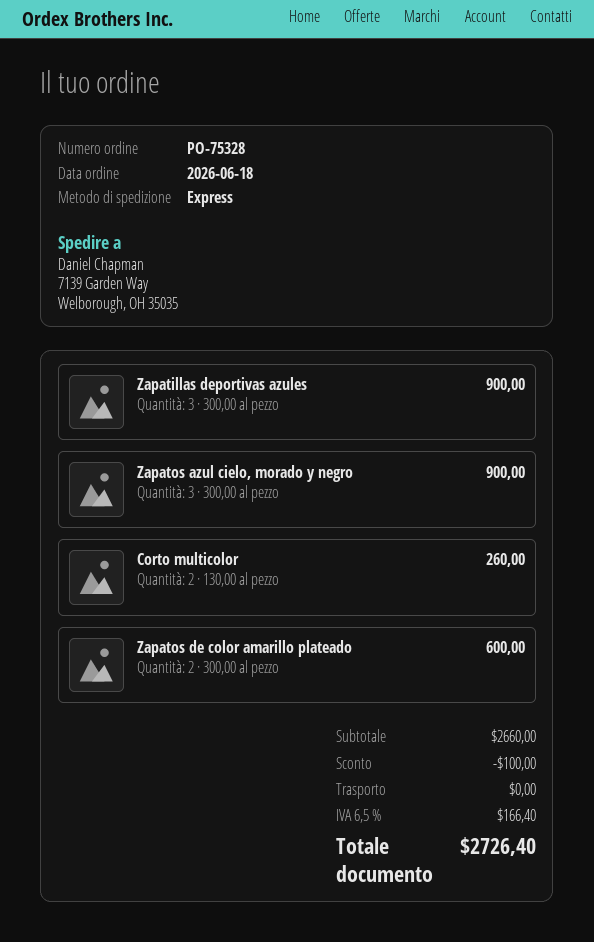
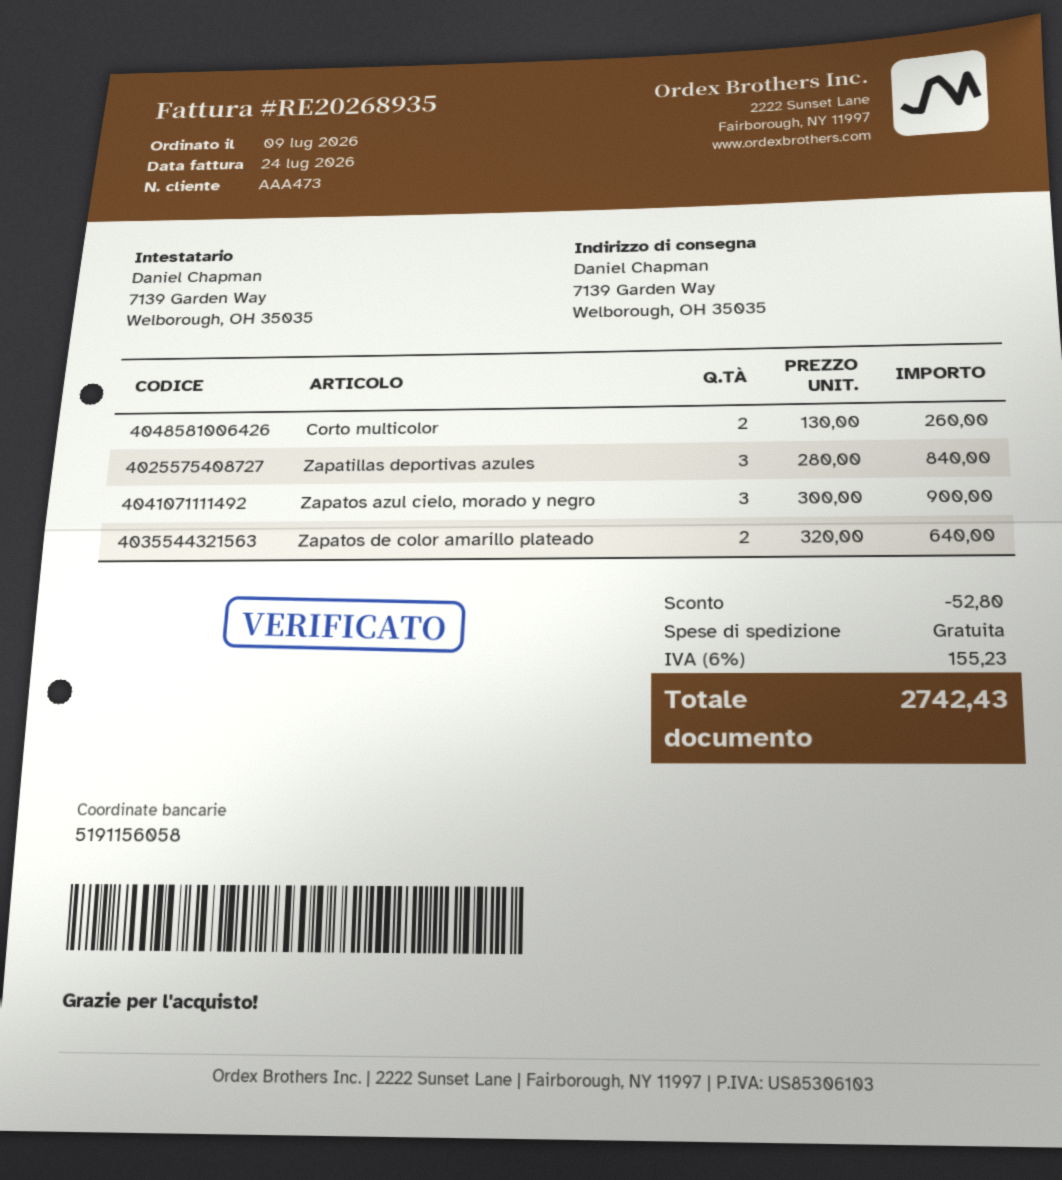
order date: 2026-06-18 -> 2026-07-09
Zapatillas deportivas azules: 3 x 300.00 = 900.00 -> 3 x 280.00 = 840.00
Zapatos de color amarillo plateado: 2 x 300.00 = 600.00 -> 2 x 320.00 = 640.00
discount: 100.00 -> 52.80
tax: 6.5% = 166.40 -> 6% = 155.23
total: 2726.40 -> 2742.43

